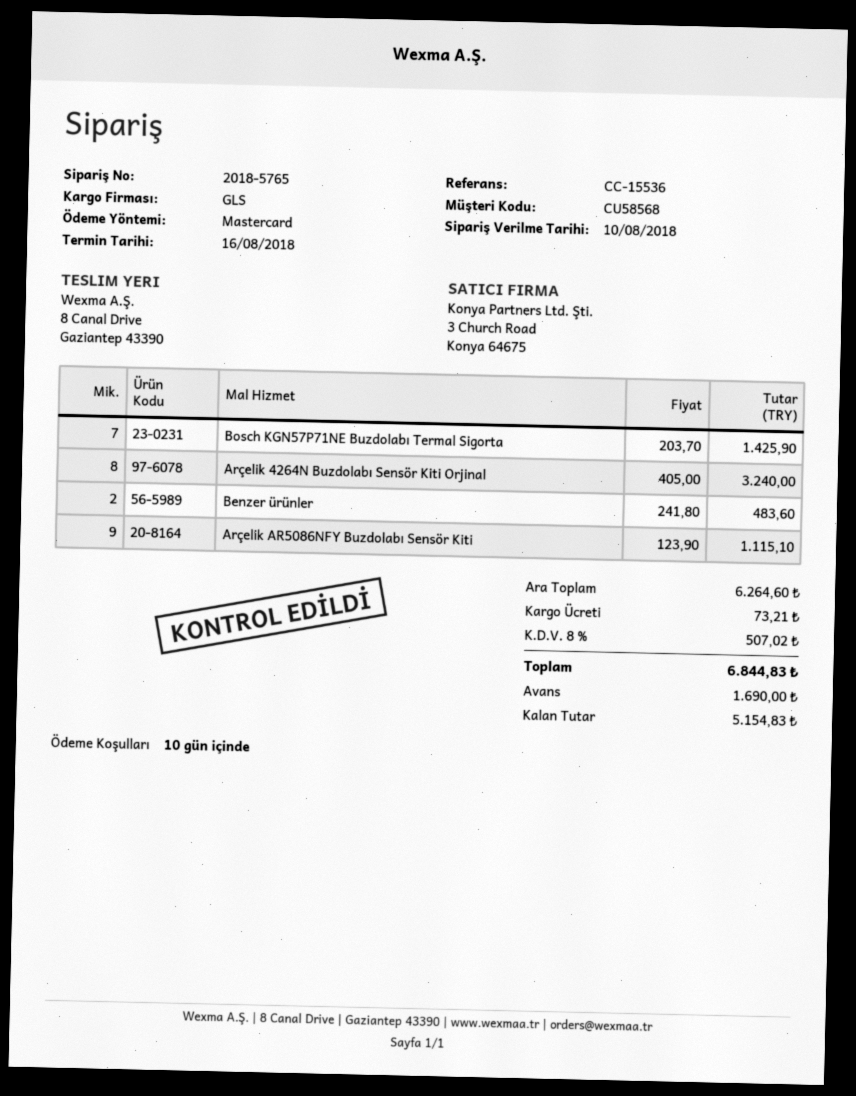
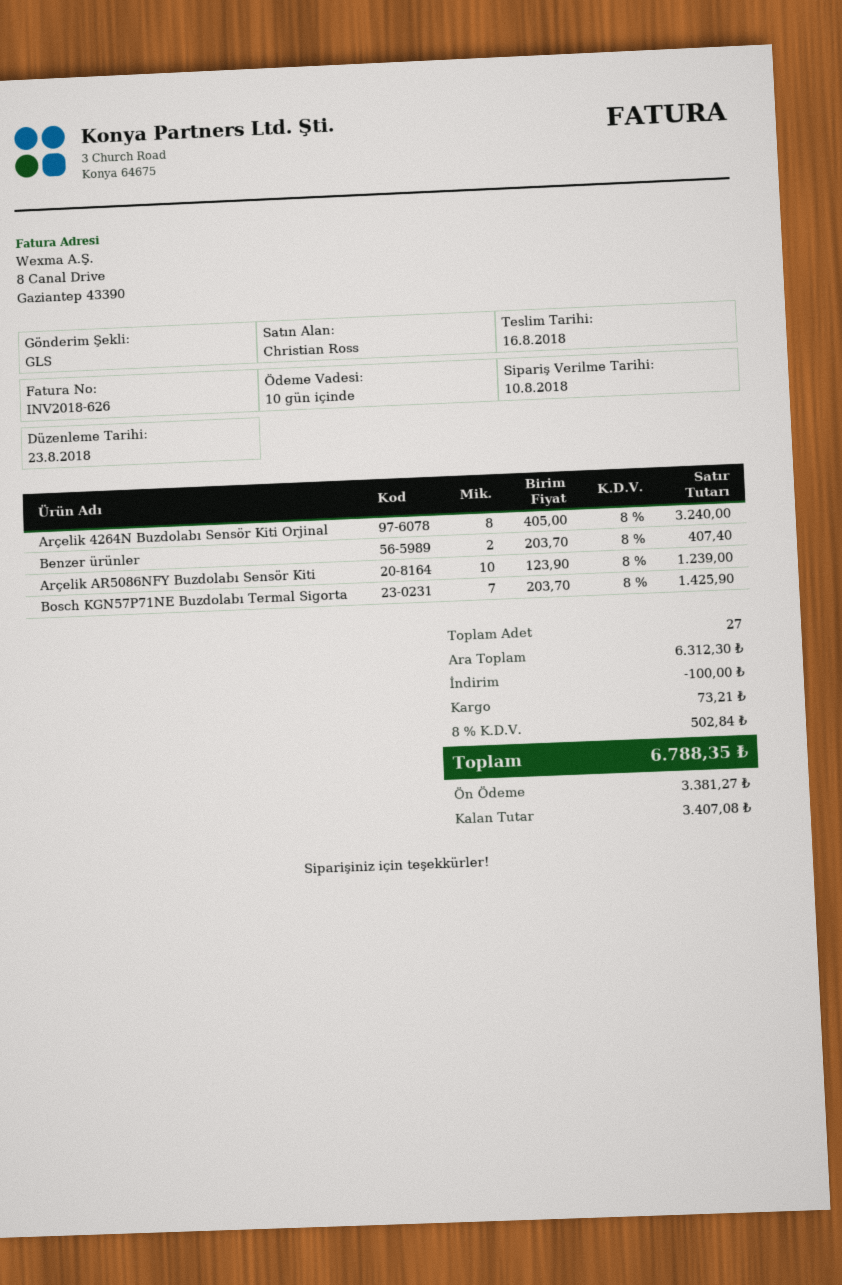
Benzer ürünler: 2 x 241.80 = 483.60 -> 2 x 203.70 = 407.40
Arçelik AR5086NFY Buzdolabı Sensör Kiti: 9 x 123.90 = 1115.10 -> 10 x 123.90 = 1239.00
subtotal: 6264.60 -> 6312.30
discount: none -> 100.00
tax: 8% = 507.02 -> 8% = 502.84
total: 6844.83 -> 6788.35
deposit: 1690.00 -> 3381.27
balance: 5154.83 -> 3407.08

